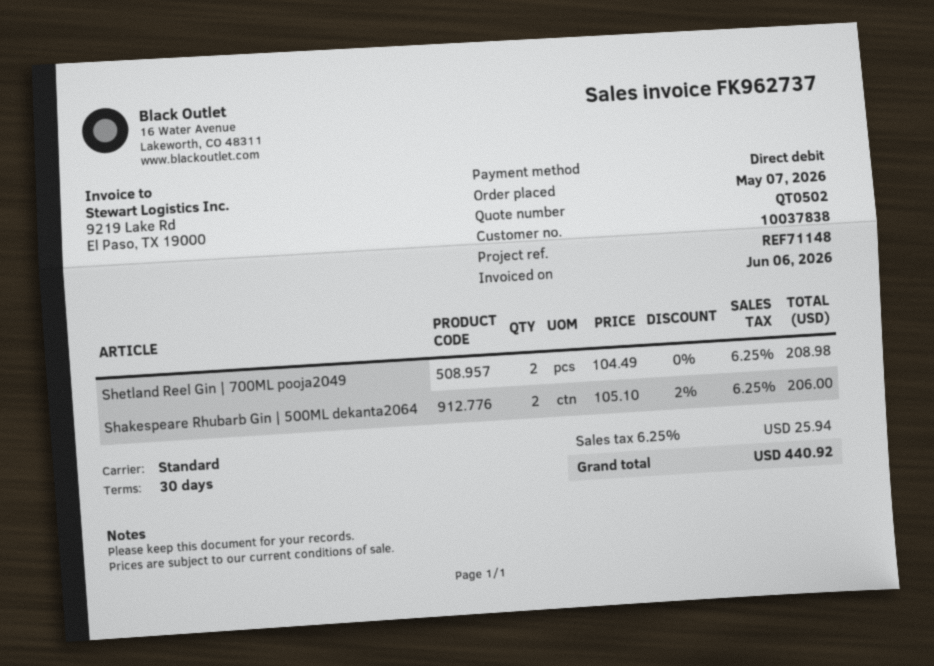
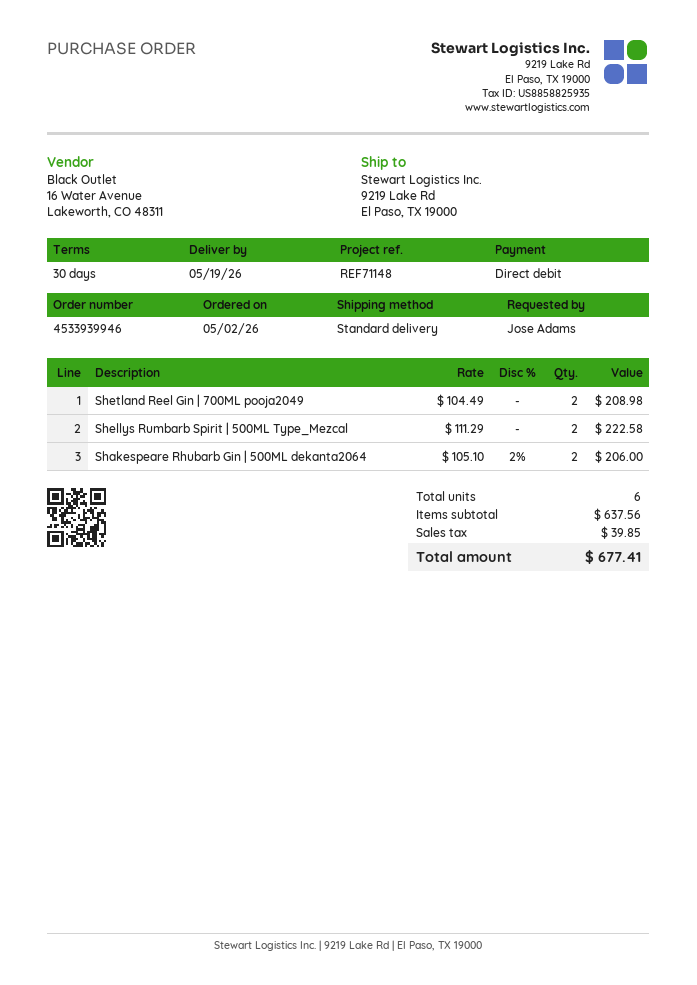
order date: 2026-05-07 -> 2026-05-02
Shellys Rumbarb Spirit | 500ML Type_Mezcal: none -> 2 x 111.29 = 222.58
tax: 25.94 -> 39.85
total: 440.92 -> 677.41

